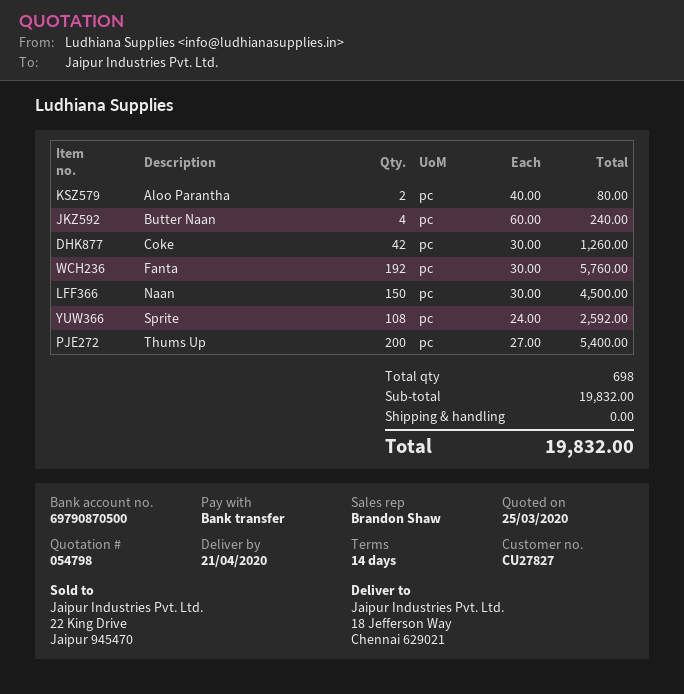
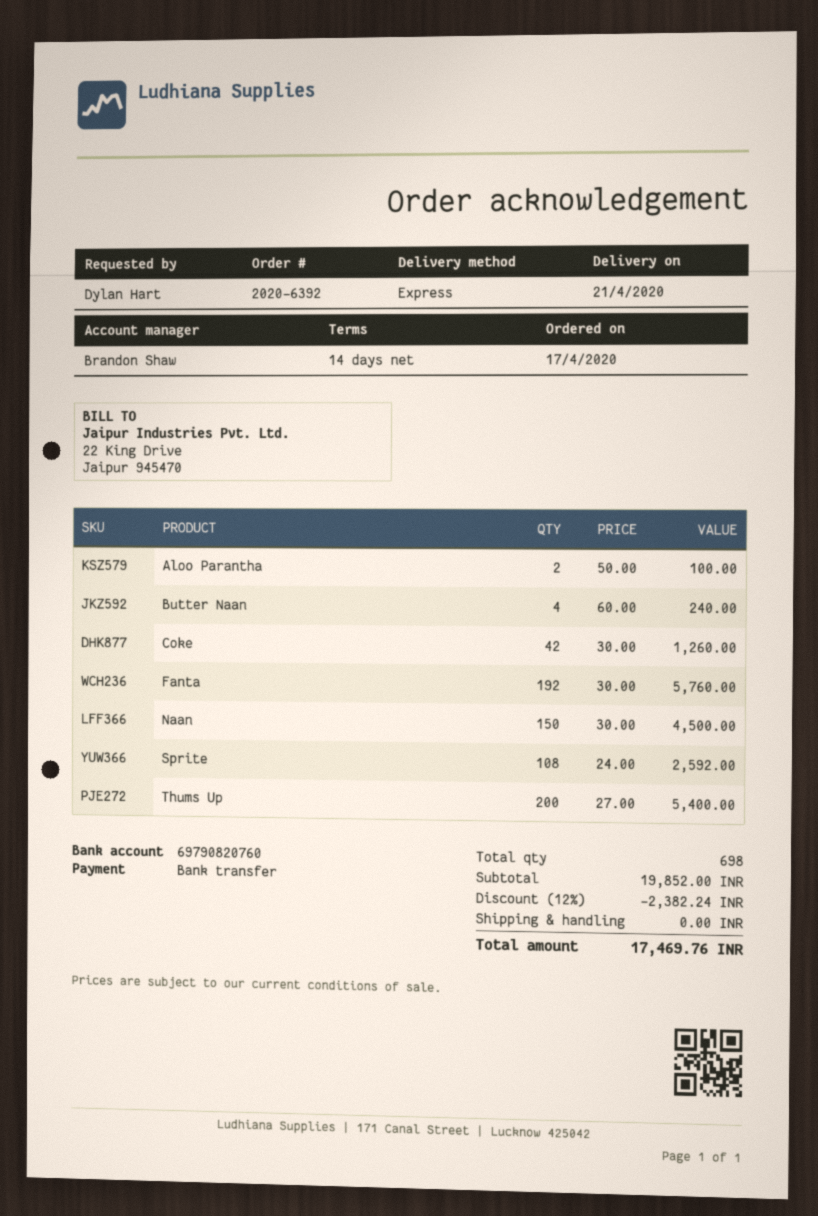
bank account: 69790870500 -> 69790820760
Aloo Parantha: 2 x 40.00 = 80.00 -> 2 x 50.00 = 100.00
subtotal: 19832.00 -> 19852.00
discount: none -> 12% = 2382.24
total: 19832.00 -> 17469.76

